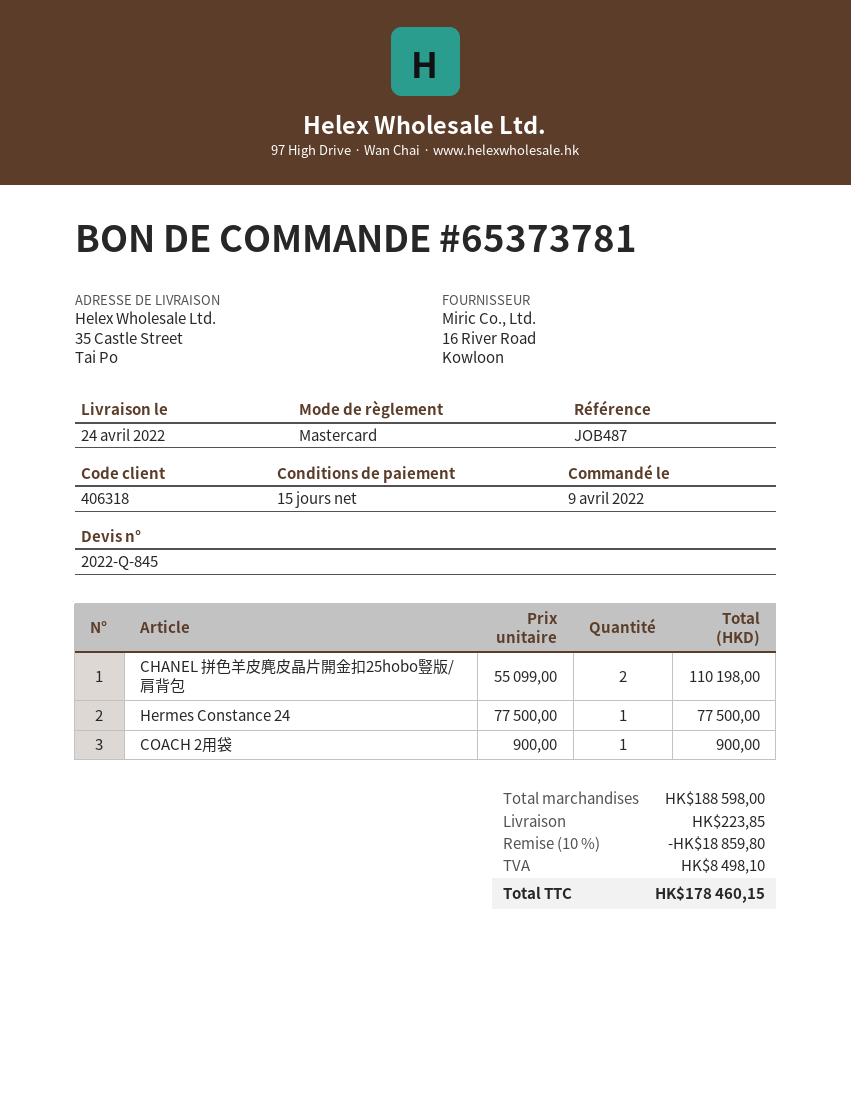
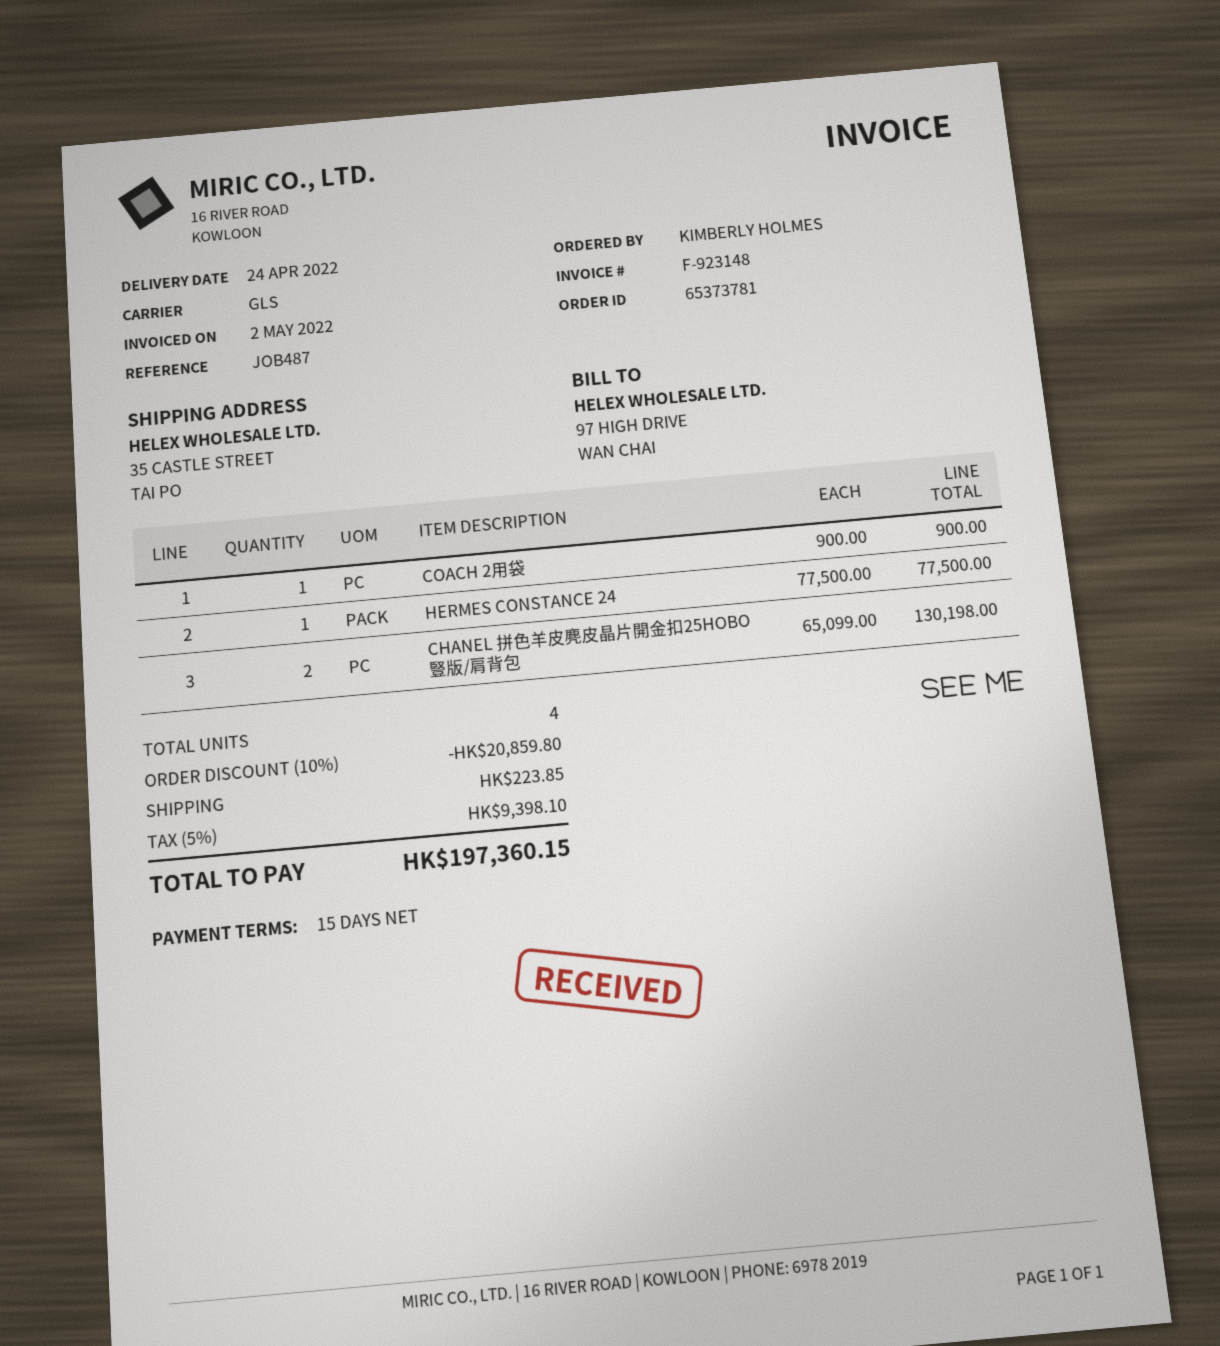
CHANEL 拼色羊皮麂皮晶片開金扣25hobo豎版/肩背包: 2 x 55099.00 = 110198.00 -> 2 x 65099.00 = 130198.00
discount: 10% = 18859.80 -> 10% = 20859.80
tax: 8498.10 -> 9398.10
total: 178460.15 -> 197360.15

